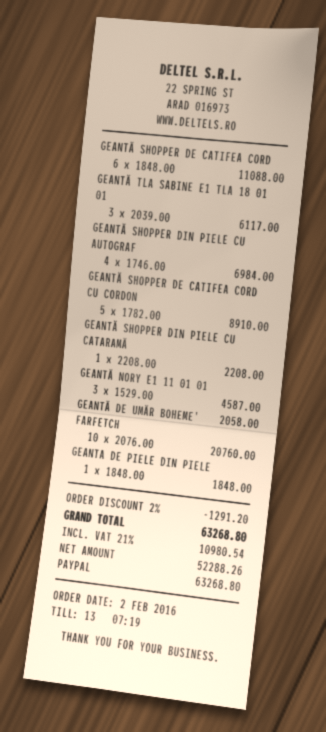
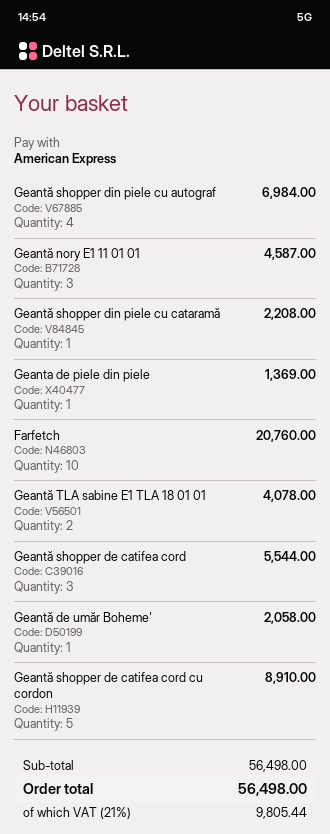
payment method: PayPal -> American Express
GEANTĂ SHOPPER DE CATIFEA CORD: 6 for 11088.00 -> 3 for 5544.00
GEANTĂ TLA SABINE E1 TLA 18 01 01: 3 for 6117.00 -> 2 for 4078.00
GEANTA DE PIELE DIN PIELE: 1 for 1848.00 -> 1 for 1369.00
discount: 2% = 1291.20 -> none
tax: 21% = 10980.54 -> 21% = 9805.44
total: 63268.80 -> 56498.00

